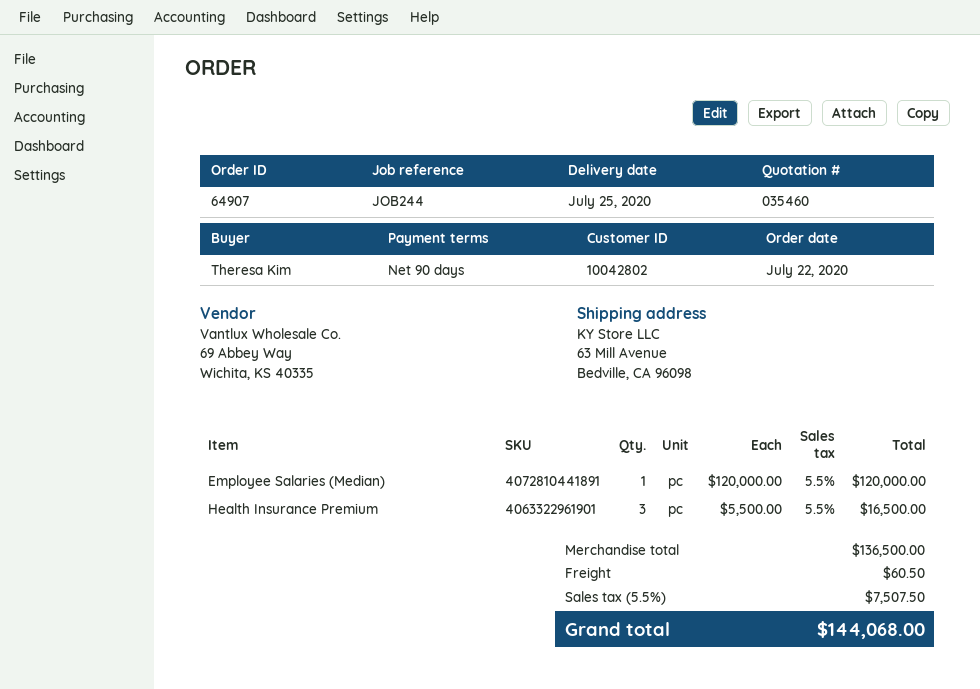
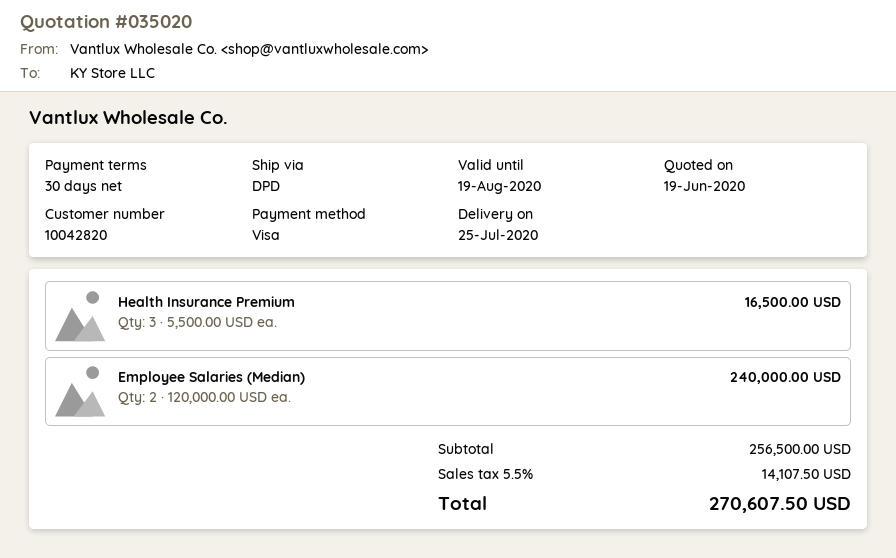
quote number: 035460 -> 035020
payment terms: 90 days -> 30 days
customer number: 10042802 -> 10042820
Employee Salaries (Median): 1 x 120000.00 = 120000.00 -> 2 x 120000.00 = 240000.00
subtotal: 136500.00 -> 256500.00
shipping: 60.50 -> none
tax: 5.5% = 7507.50 -> 5.5% = 14107.50
total: 144068.00 -> 270607.50

